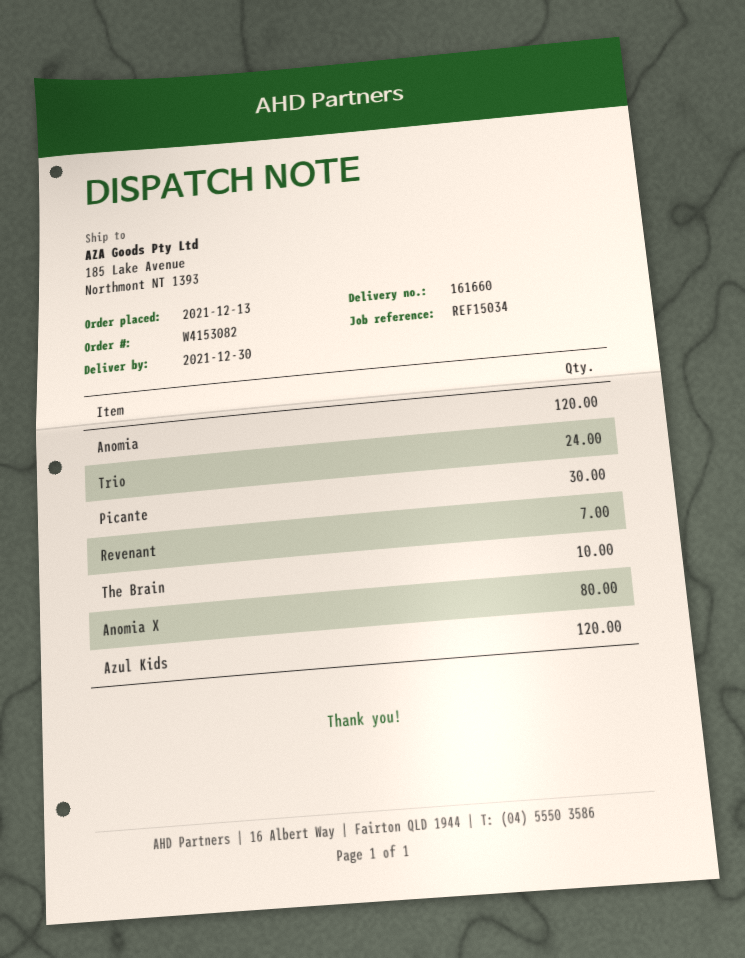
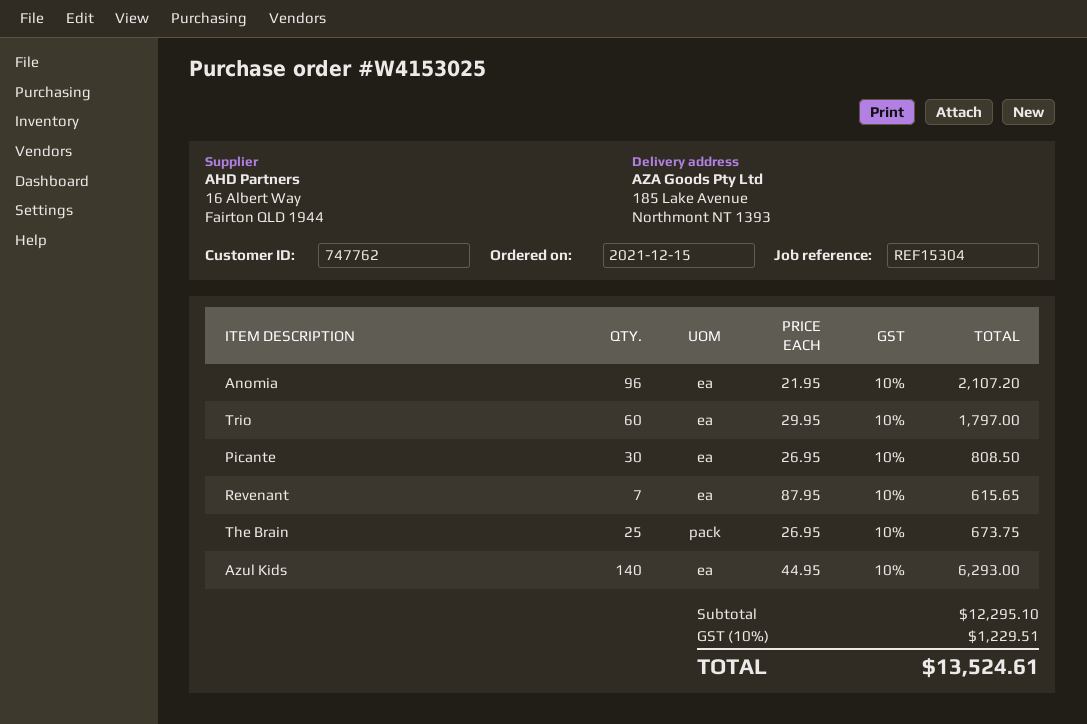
order number: W4153082 -> W4153025
order date: 2021-12-13 -> 2021-12-15
reference: REF15034 -> REF15304
Anomia: 120 -> 96
Trio: 24 -> 60
The Brain: 10 -> 25
Anomia X: 80 -> none
Azul Kids: 120 -> 140

